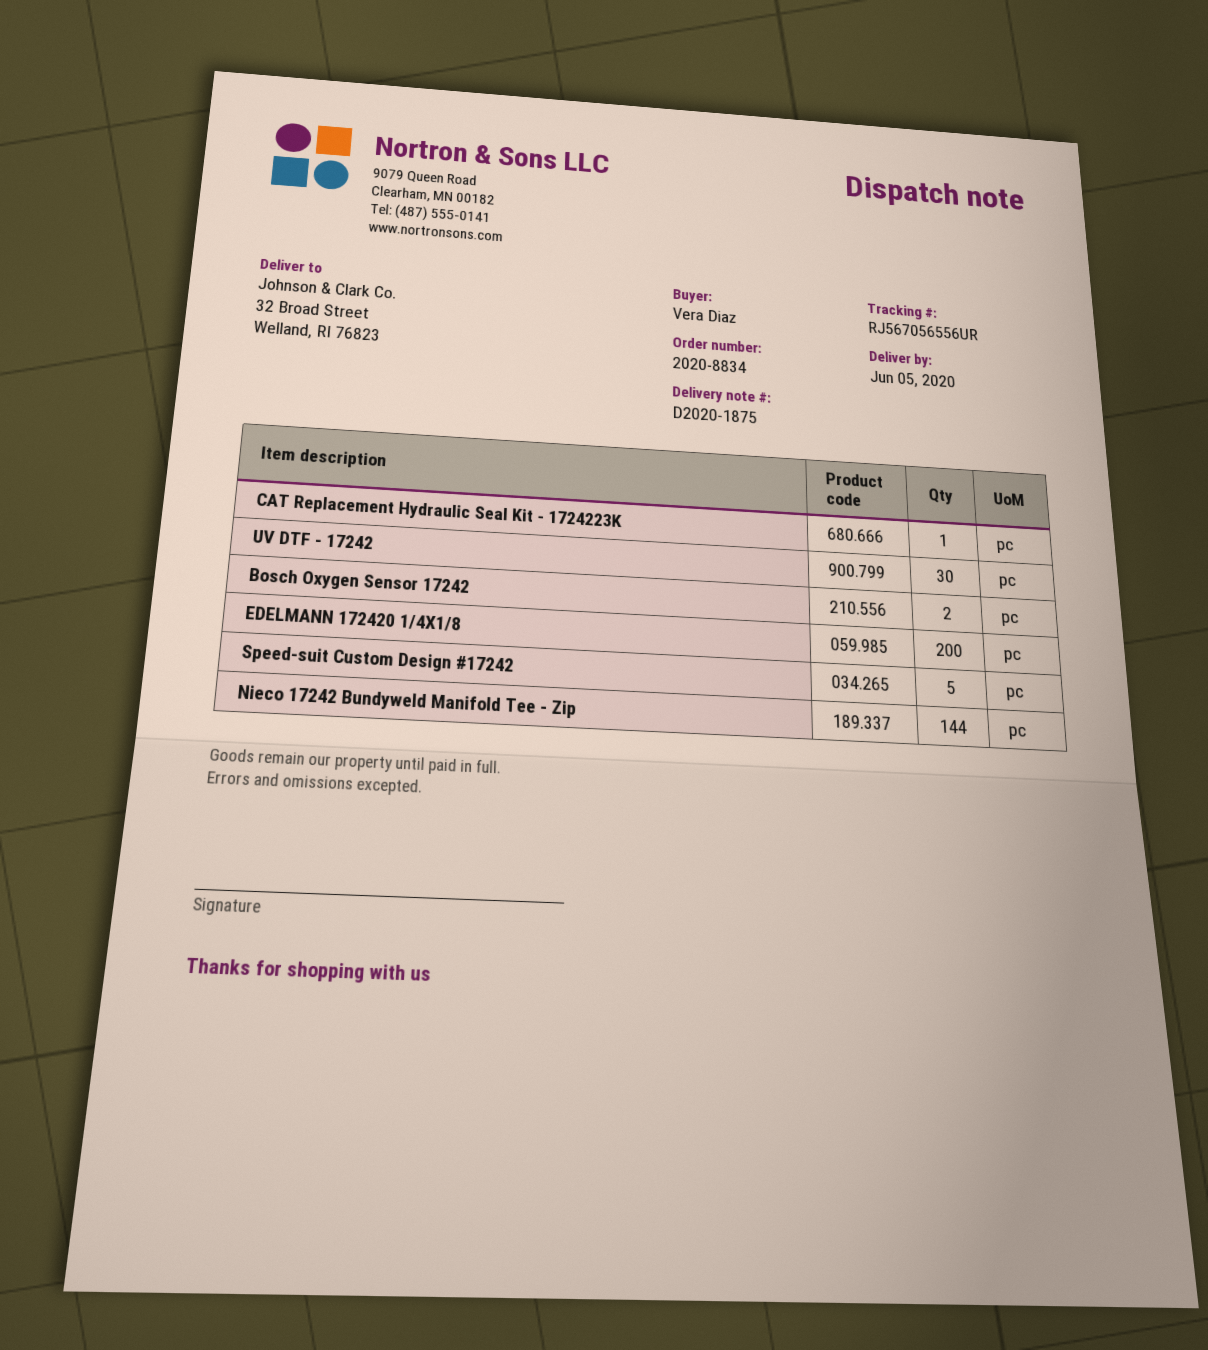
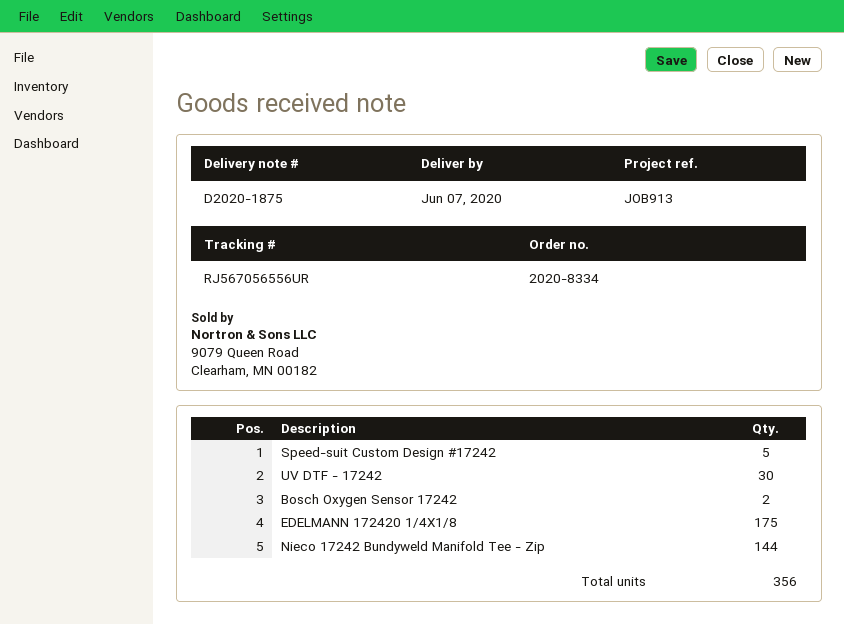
order number: 2020-8834 -> 2020-8334
delivery date: 2020-06-05 -> 2020-06-07
CAT Replacement Hydraulic Seal Kit - 1724223K: 1 -> none
EDELMANN 172420 1/4X1/8: 200 -> 175

